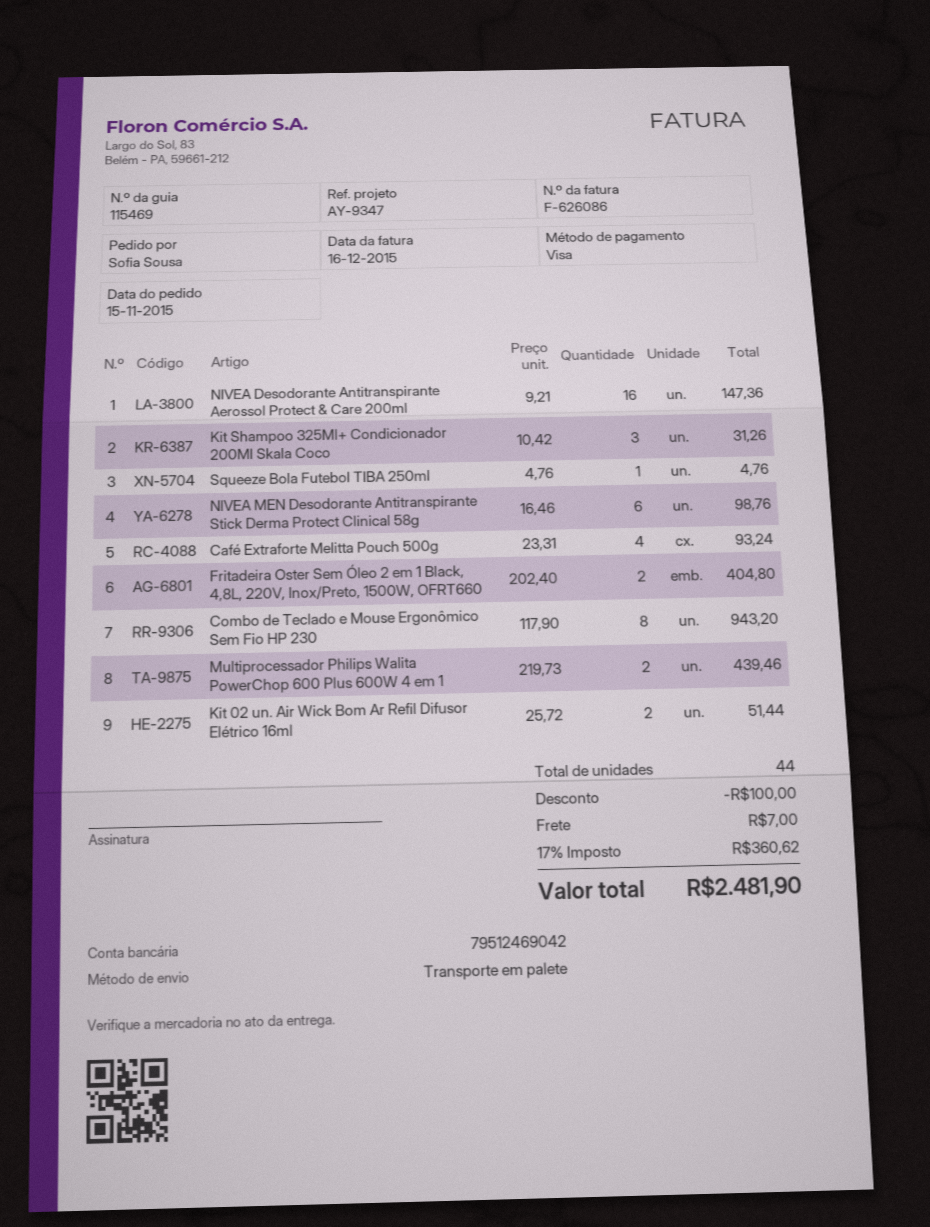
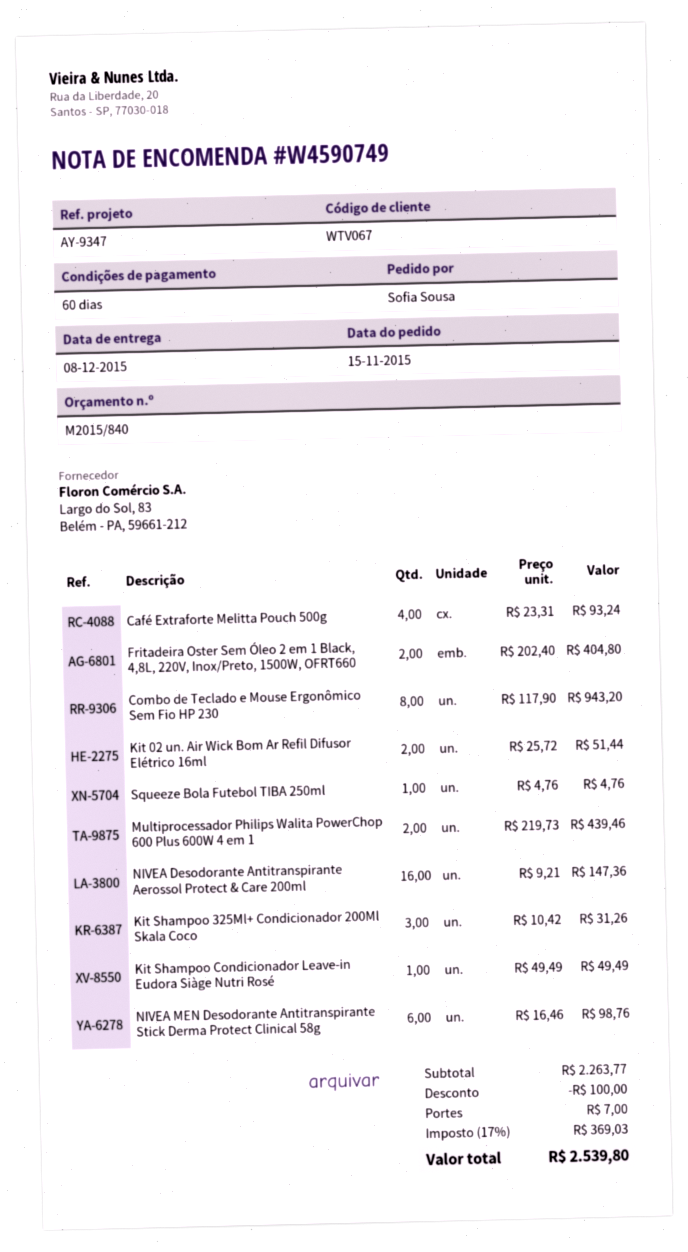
Kit Shampoo Condicionador Leave-in Eudora Siàge Nutri Rosé: none -> 1 x 49.49 = 49.49
tax: 17% = 360.62 -> 17% = 369.03
total: 2481.90 -> 2539.80

